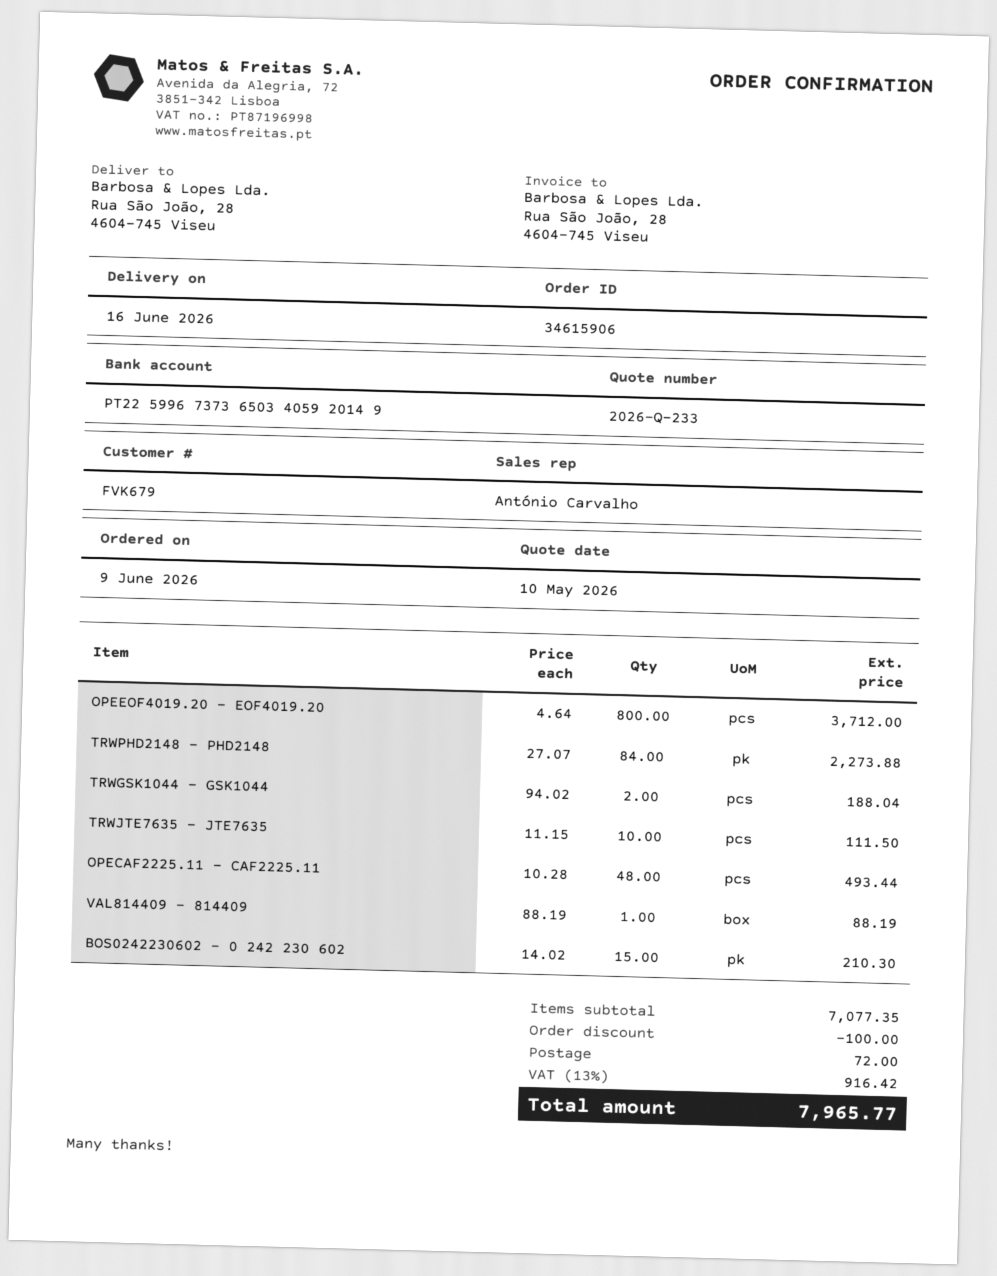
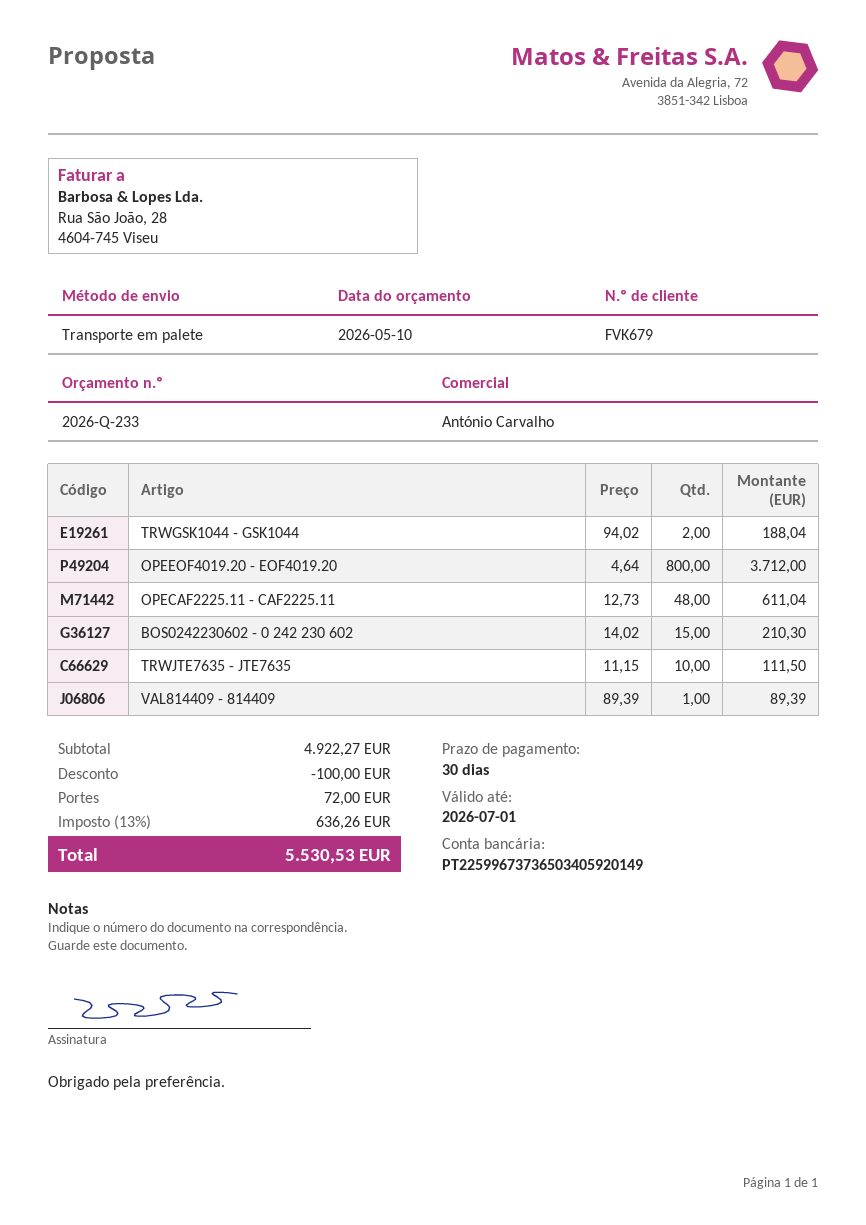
TRWPHD2148 - PHD2148: 84 x 27.07 = 2273.88 -> none
OPECAF2225.11 - CAF2225.11: 48 x 10.28 = 493.44 -> 48 x 12.73 = 611.04
VAL814409 - 814409: 1 x 88.19 = 88.19 -> 1 x 89.39 = 89.39
subtotal: 7077.35 -> 4922.27
tax: 13% = 916.42 -> 13% = 636.26
total: 7965.77 -> 5530.53

